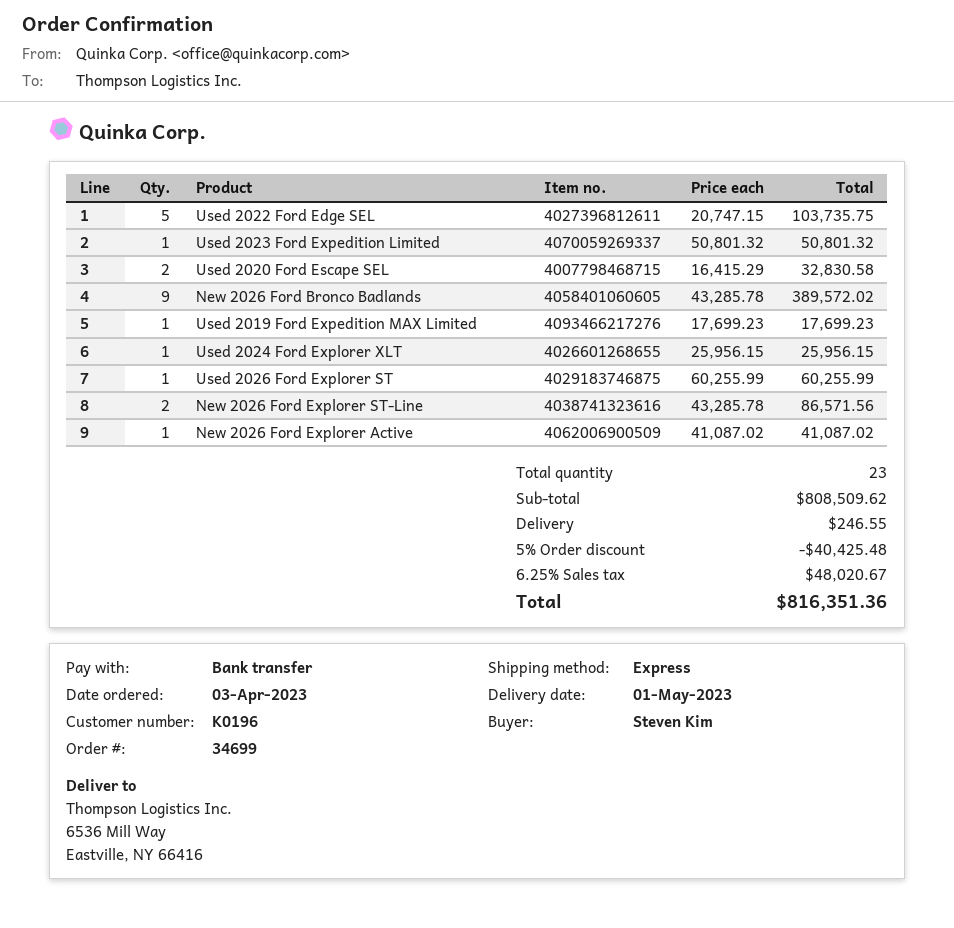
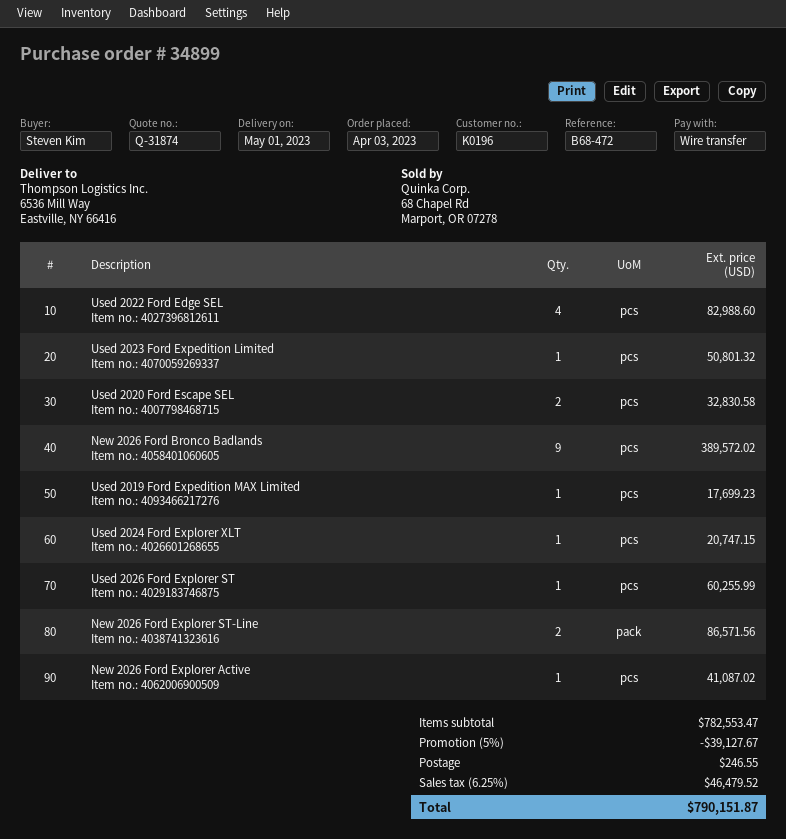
order number: 34699 -> 34899
Used 2022 Ford Edge SEL: 5 for 103735.75 -> 4 for 82988.60
Used 2024 Ford Explorer XLT: 1 for 25956.15 -> 1 for 20747.15
subtotal: 808509.62 -> 782553.47
discount: 5% = 40425.48 -> 5% = 39127.67
tax: 6.25% = 48020.67 -> 6.25% = 46479.52
total: 816351.36 -> 790151.87

